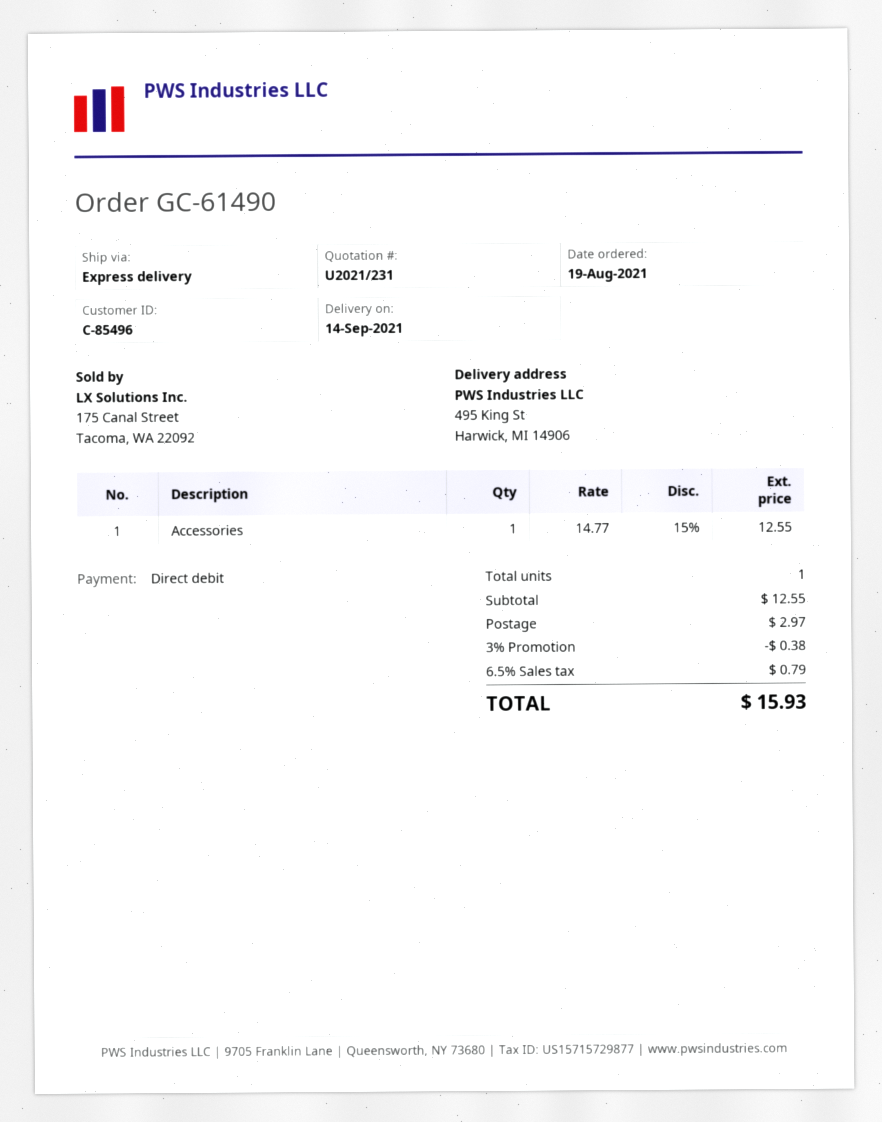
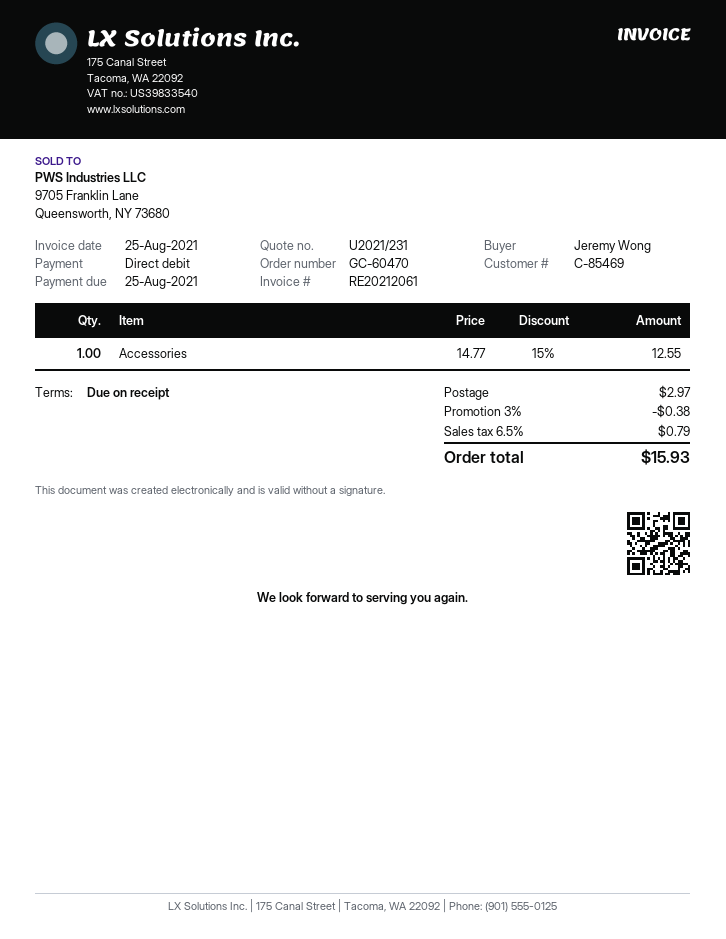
order number: GC-61490 -> GC-60470
customer number: C-85496 -> C-85469

